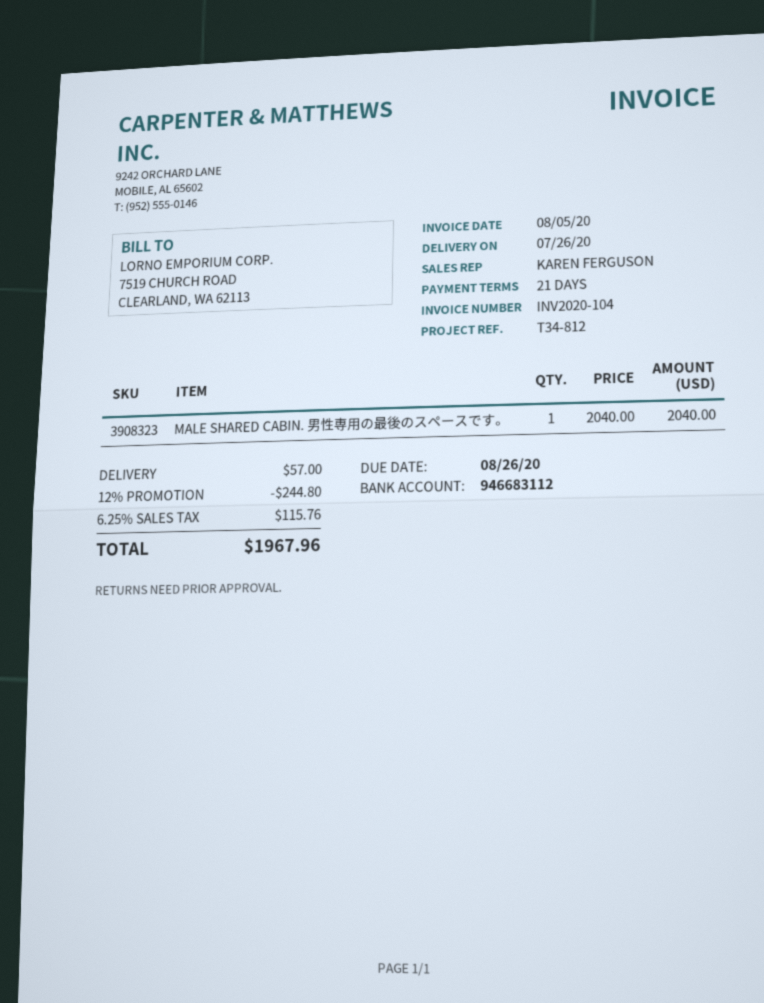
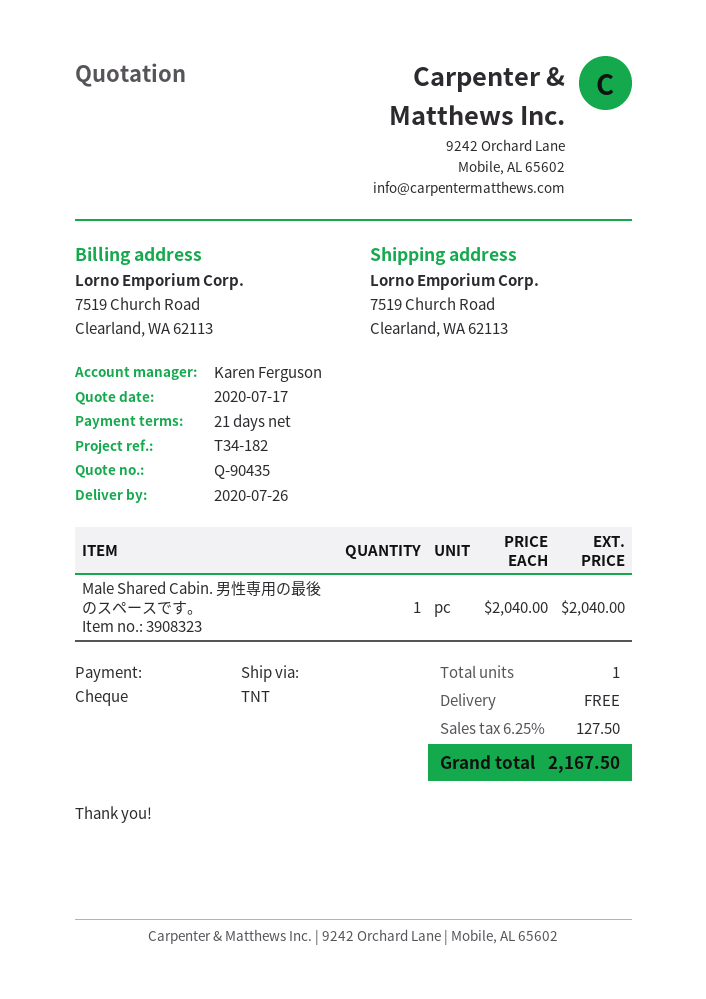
reference: T34-812 -> T34-182
discount: 12% = 244.80 -> none
shipping: 57.00 -> 0.00
tax: 6.25% = 115.76 -> 6.25% = 127.50
total: 1967.96 -> 2167.50

